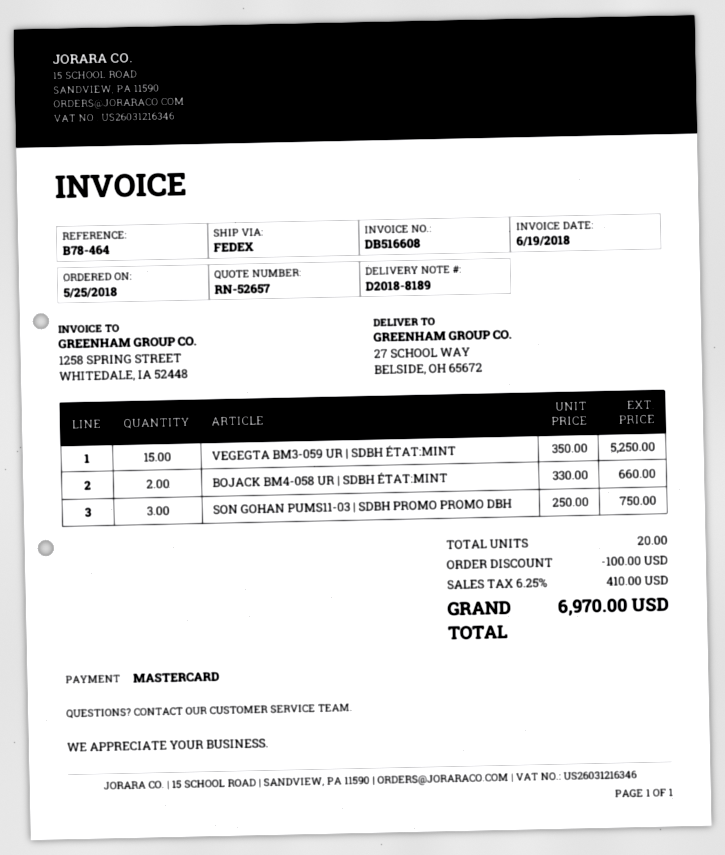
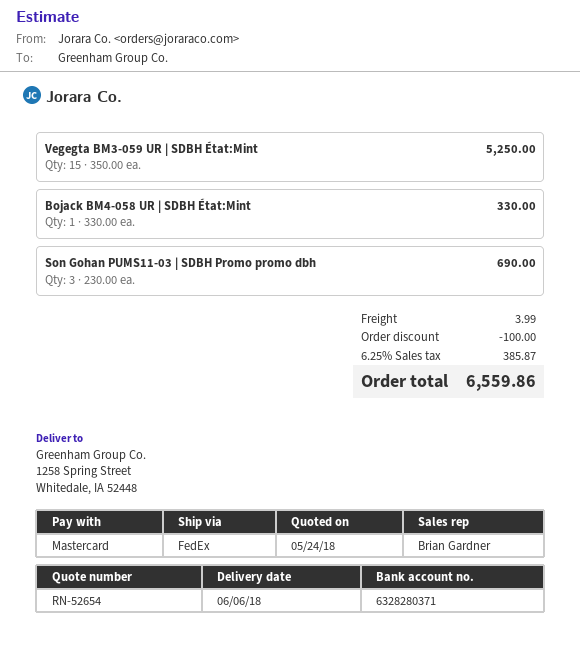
quote number: RN-52657 -> RN-52654
ship to: 27 SCHOOL WAY, BELSIDE, OH 65672 -> 1258 Spring Street, Whitedale, IA 52448
BOJACK BM4-058 UR | SDBH ÉTAT:MINT: 2 x 330.00 = 660.00 -> 1 x 330.00 = 330.00
SON GOHAN PUMS11-03 | SDBH PROMO PROMO DBH: 3 x 250.00 = 750.00 -> 3 x 230.00 = 690.00
shipping: none -> 3.99
tax: 6.25% = 410.00 -> 6.25% = 385.87
total: 6970.00 -> 6559.86

